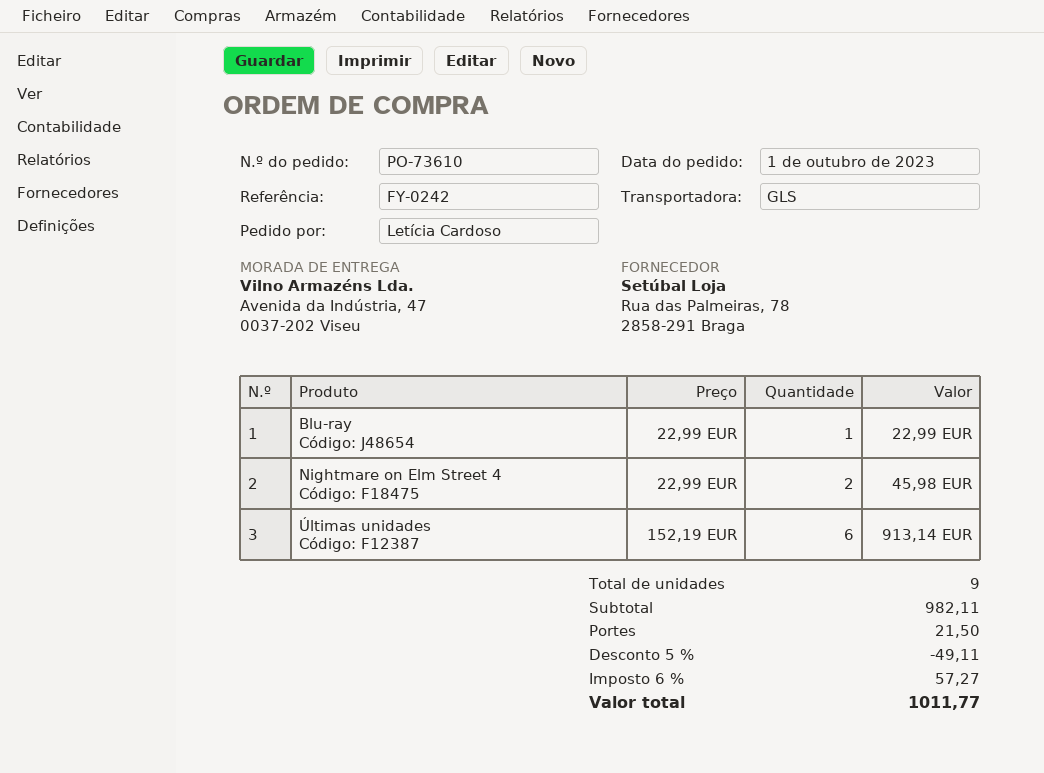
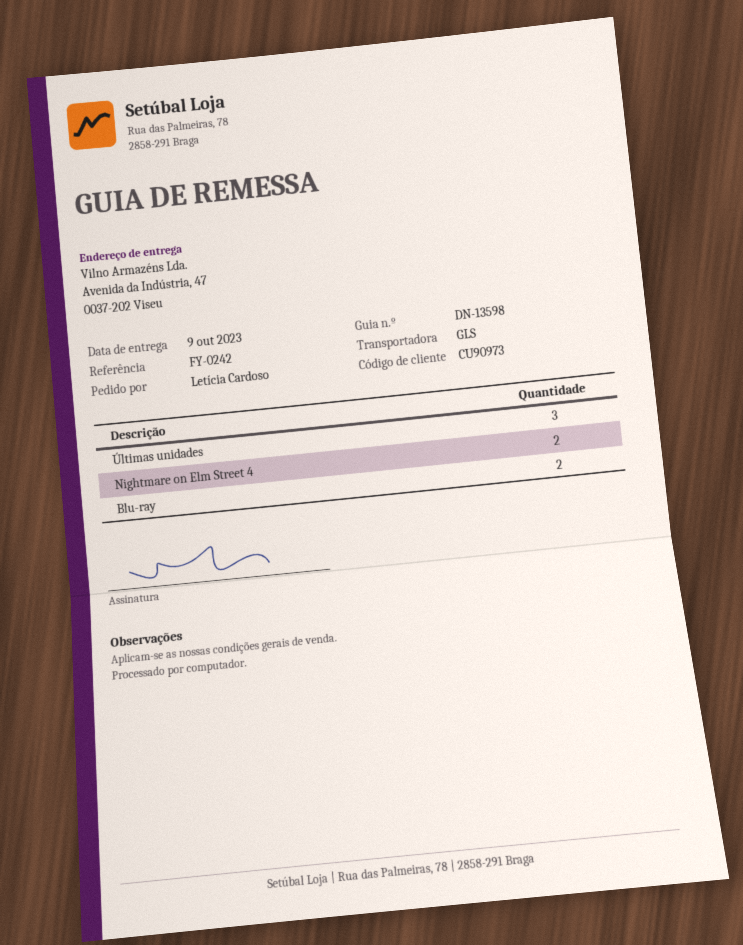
Blu-ray: 1 -> 2
Últimas unidades: 6 -> 3

